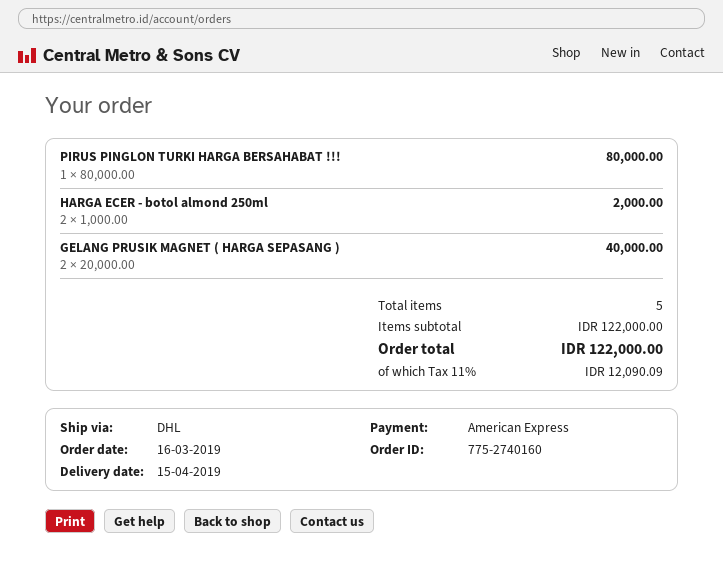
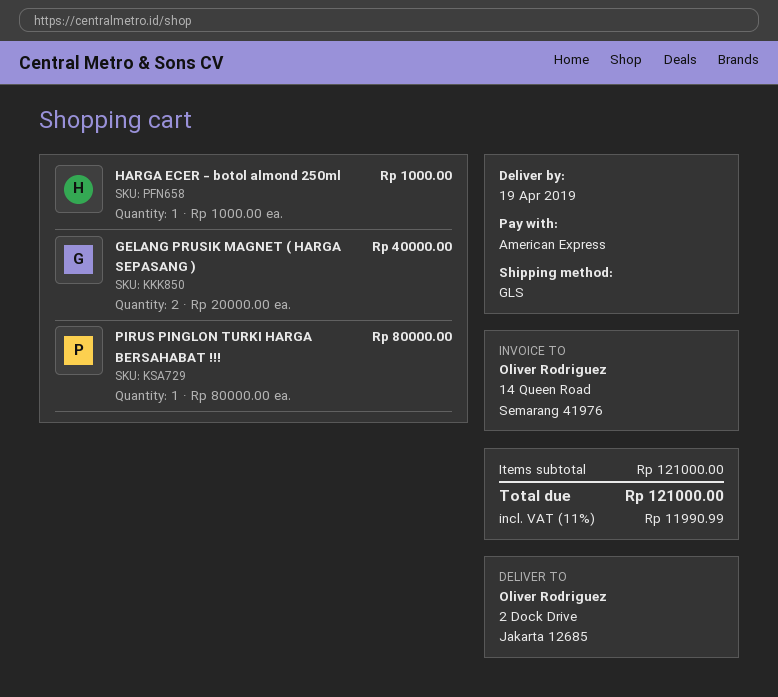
delivery date: 2019-04-15 -> 2019-04-19
shipping method: DHL -> GLS
HARGA ECER - botol almond 250ml: 2 x 1000.00 = 2000.00 -> 1 x 1000.00 = 1000.00
subtotal: 122000.00 -> 121000.00
tax: 11% = 12090.09 -> 11% = 11990.99
total: 122000.00 -> 121000.00

